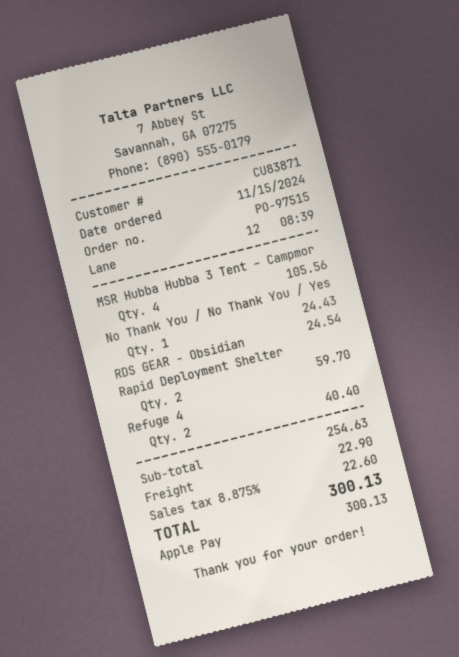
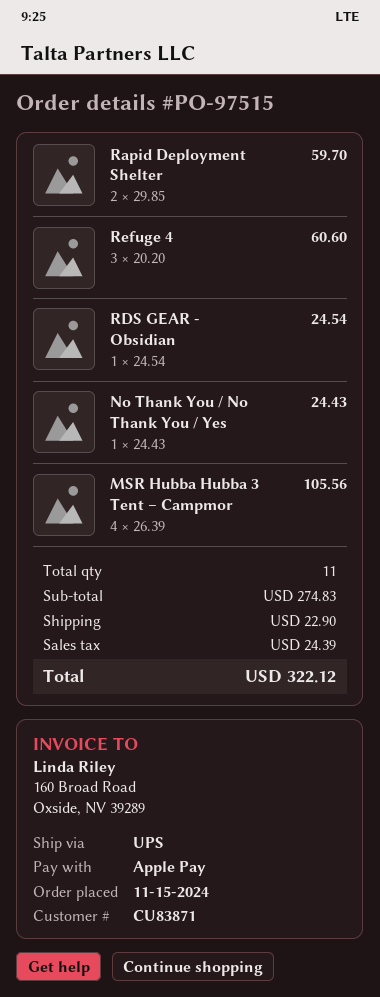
Refuge 4: 2 for 40.40 -> 3 for 60.60
subtotal: 254.63 -> 274.83
tax: 22.60 -> 24.39
total: 300.13 -> 322.12

